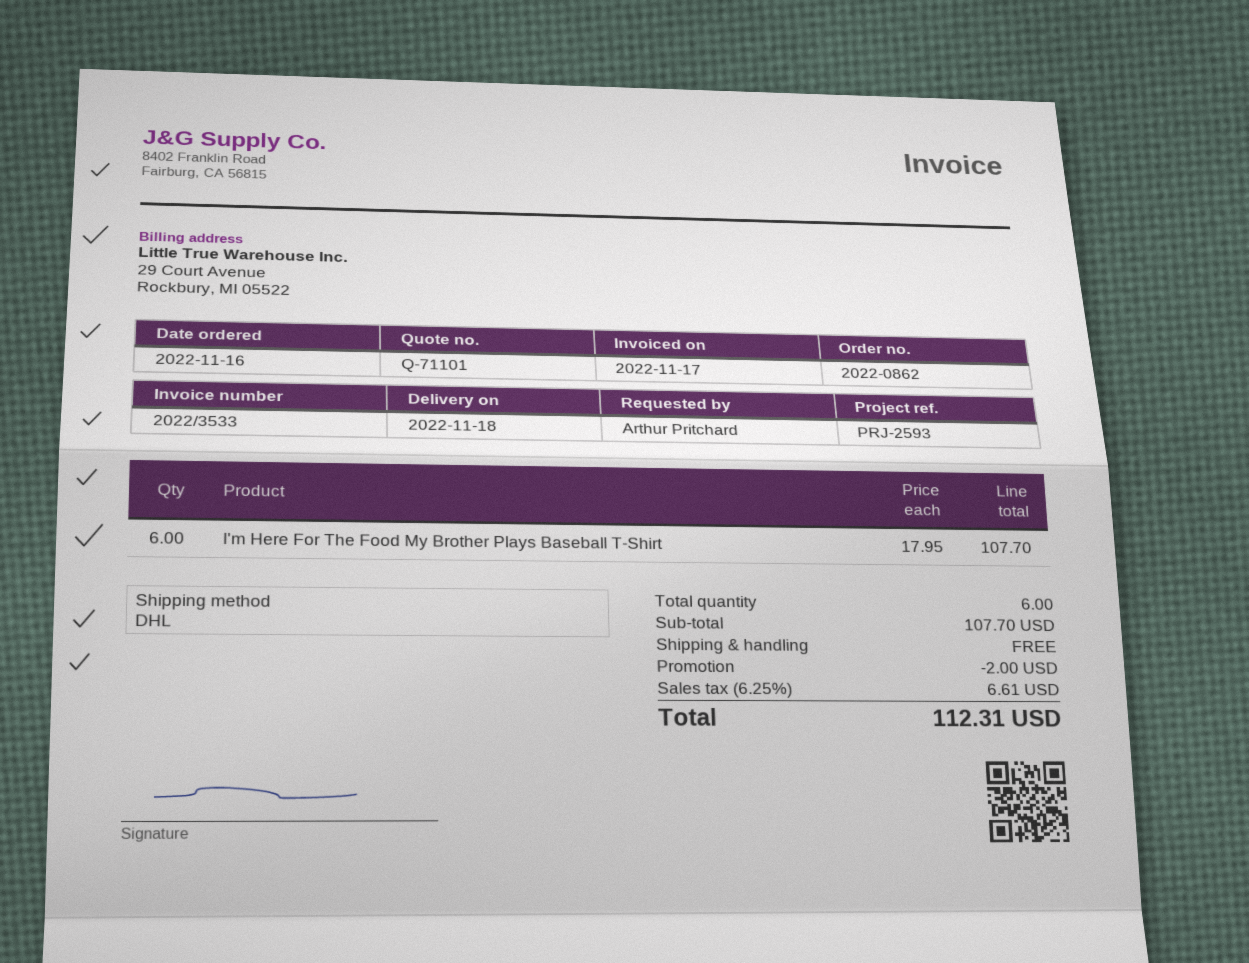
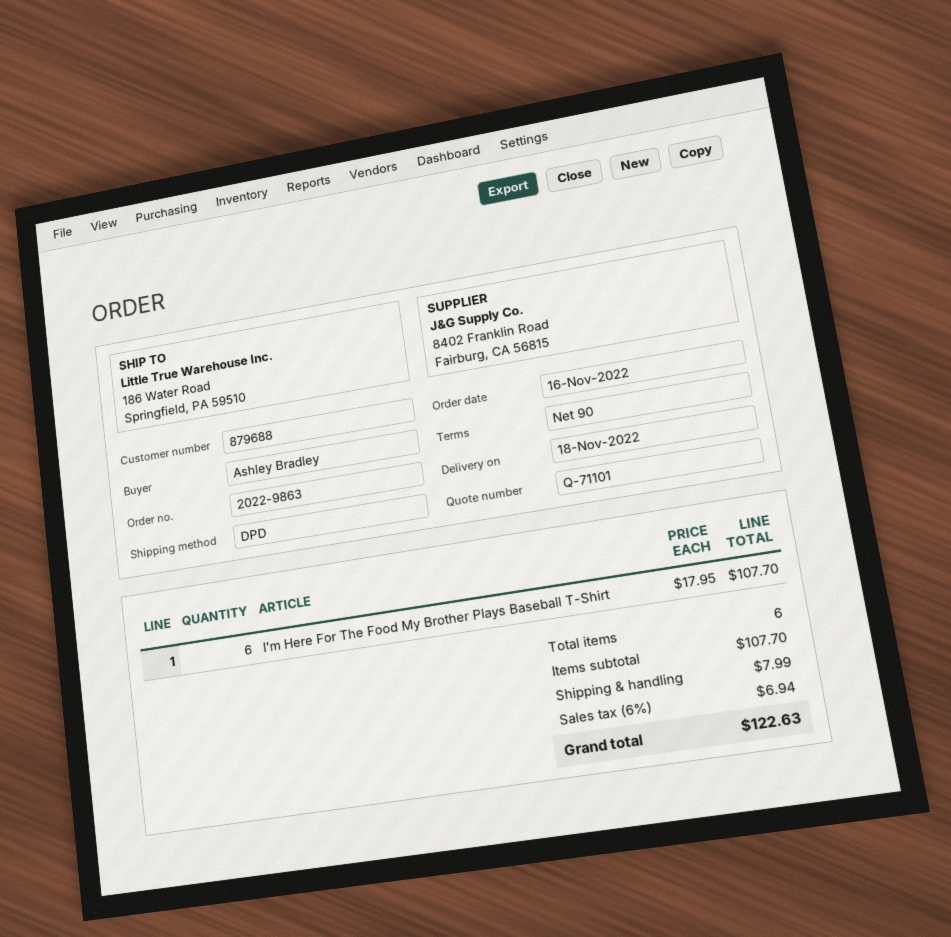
order number: 2022-0862 -> 2022-9863
ordered by: Arthur Pritchard -> Ashley Bradley
shipping method: DHL -> DPD
discount: 2.00 -> none
shipping: 0.00 -> 7.99
tax: 6.25% = 6.61 -> 6% = 6.94
total: 112.31 -> 122.63

